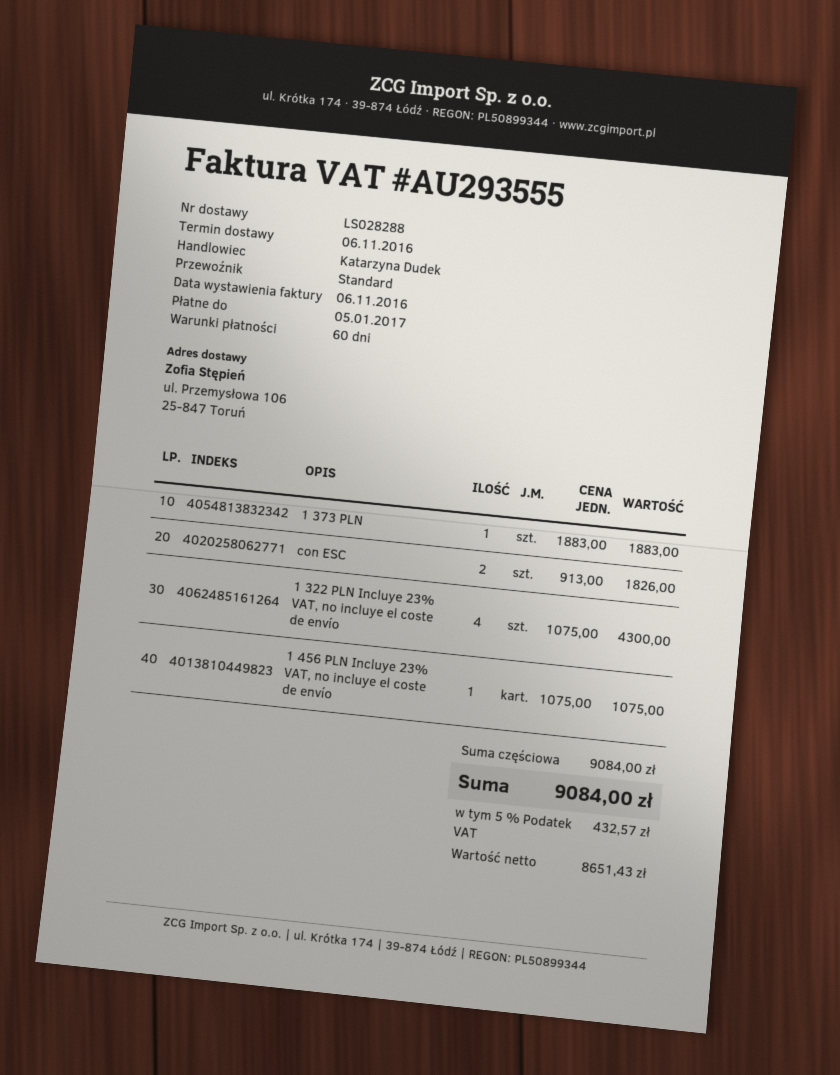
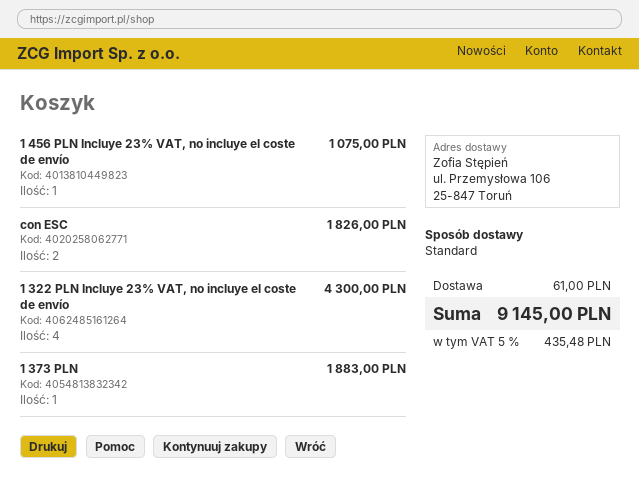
shipping: none -> 61.00
tax: 5% = 432.57 -> 5% = 435.48
total: 9084.00 -> 9145.00

